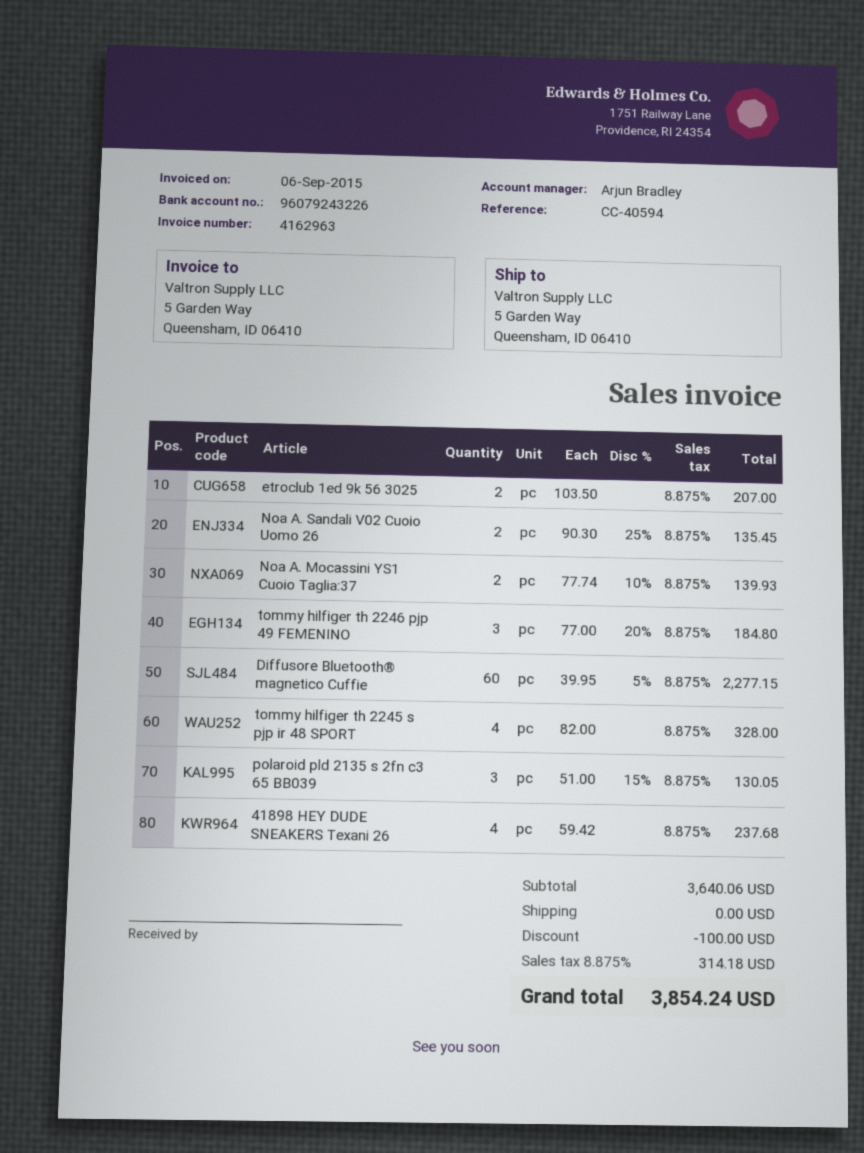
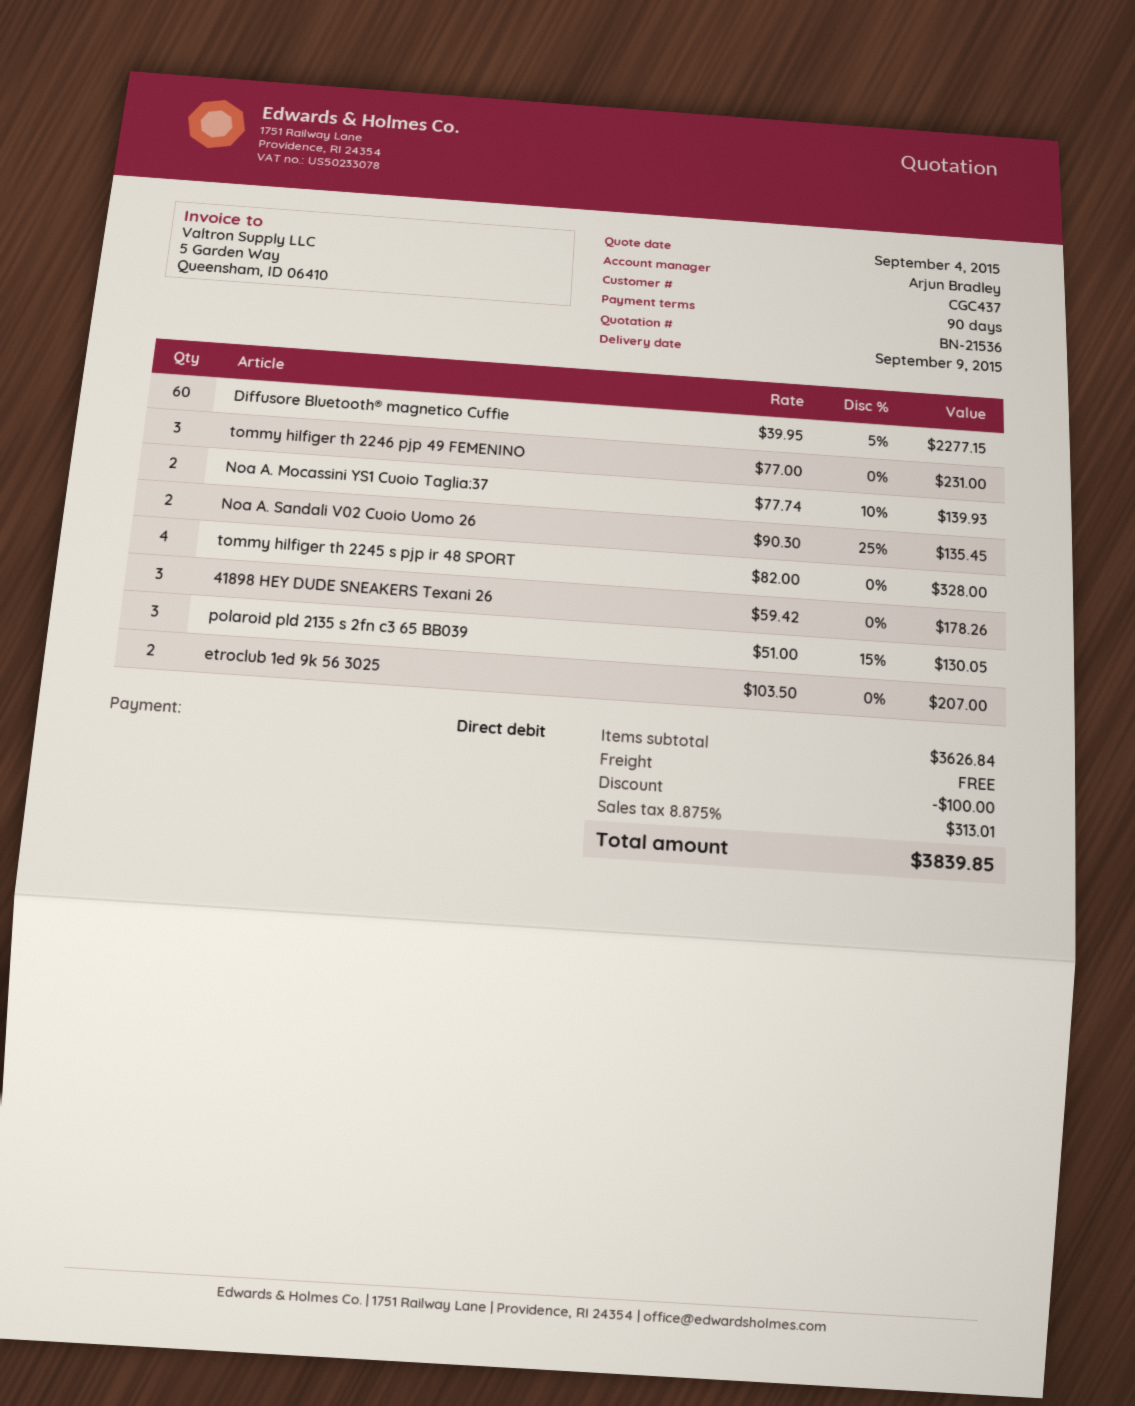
tommy hilfiger th 2246 pjp 49 FEMENINO: 3 x 77.00 - 20% = 184.80 -> 3 x 77.00 = 231.00
41898 HEY DUDE SNEAKERS Texani 26: 4 x 59.42 = 237.68 -> 3 x 59.42 = 178.26
subtotal: 3640.06 -> 3626.84
tax: 8.875% = 314.18 -> 8.875% = 313.01
total: 3854.24 -> 3839.85

